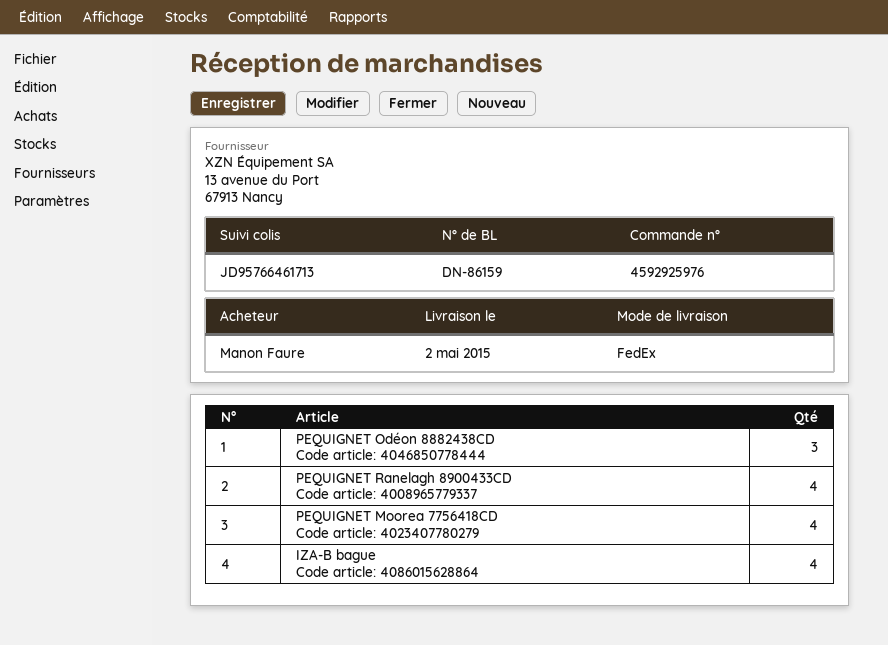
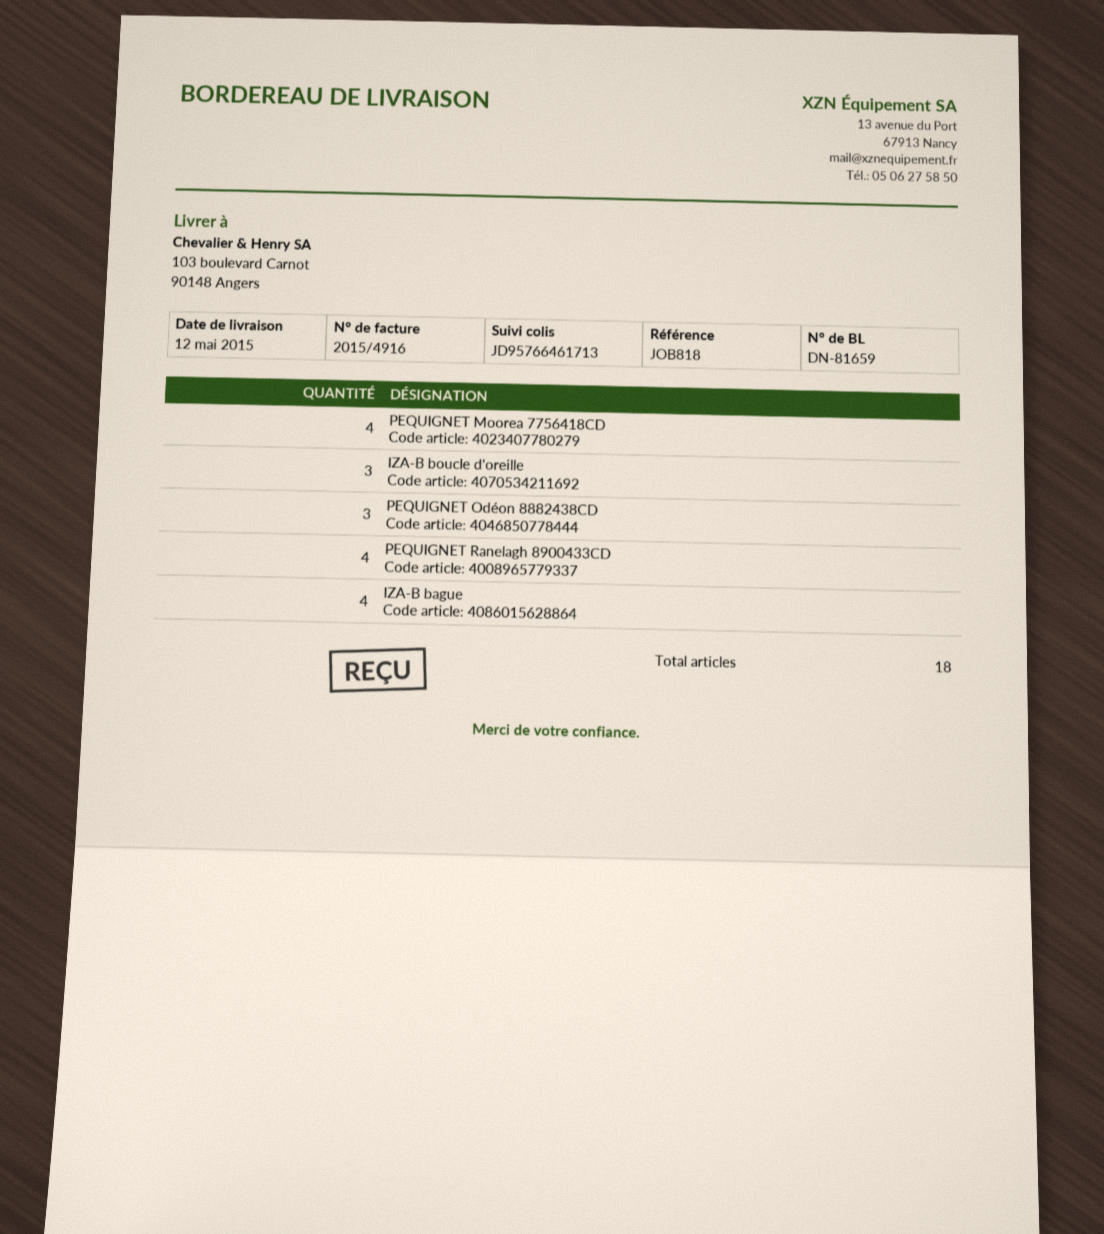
delivery note number: DN-86159 -> DN-81659
delivery date: 2015-05-02 -> 2015-05-12
IZA-B boucle d'oreille: none -> 3

